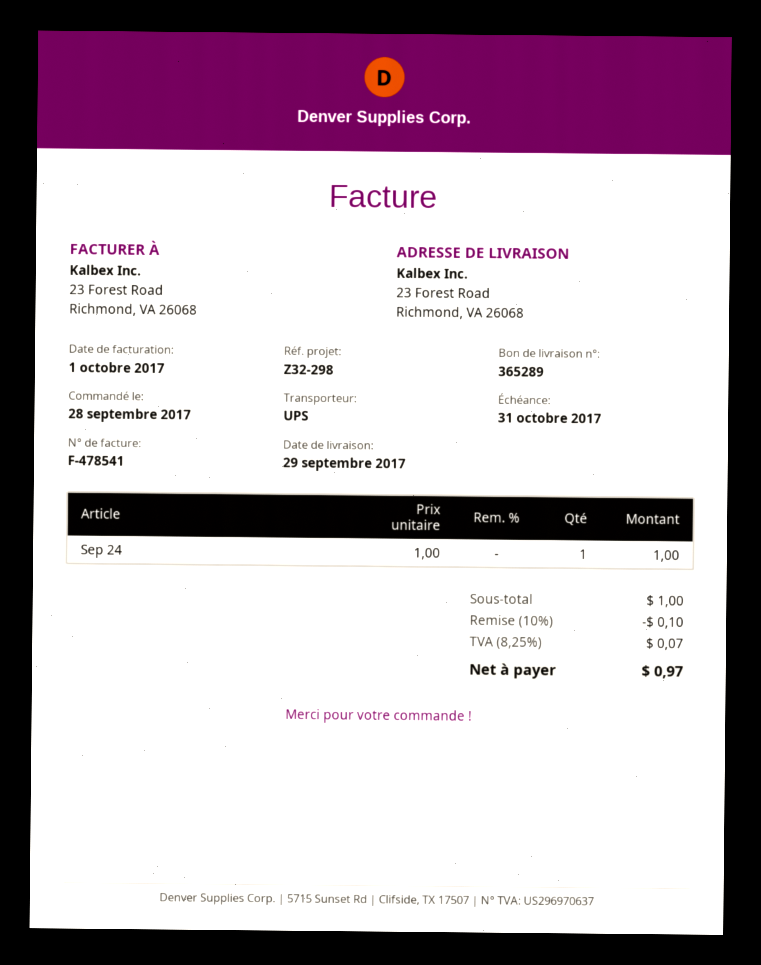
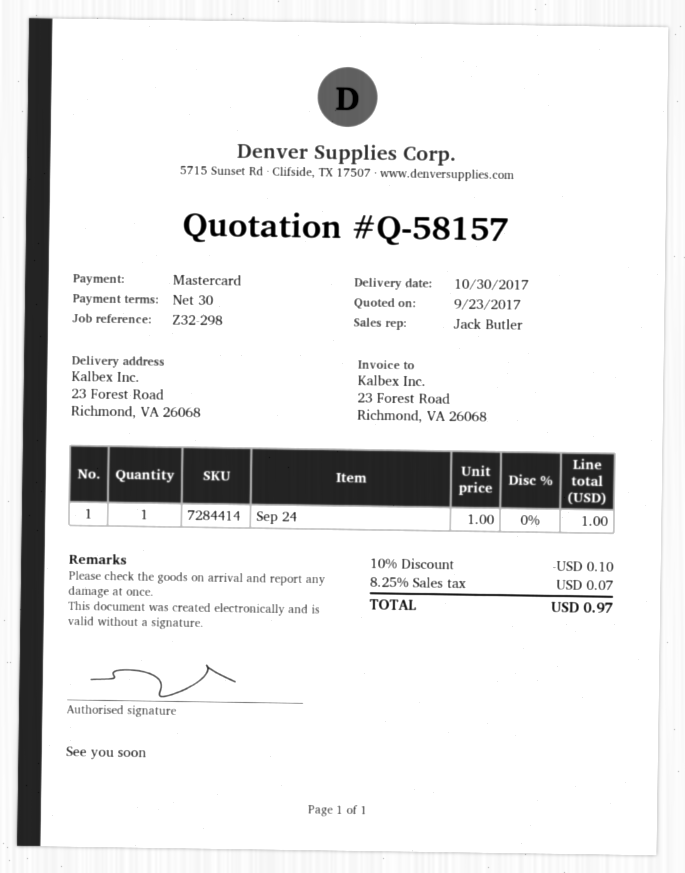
delivery date: 2017-09-29 -> 2017-10-30

